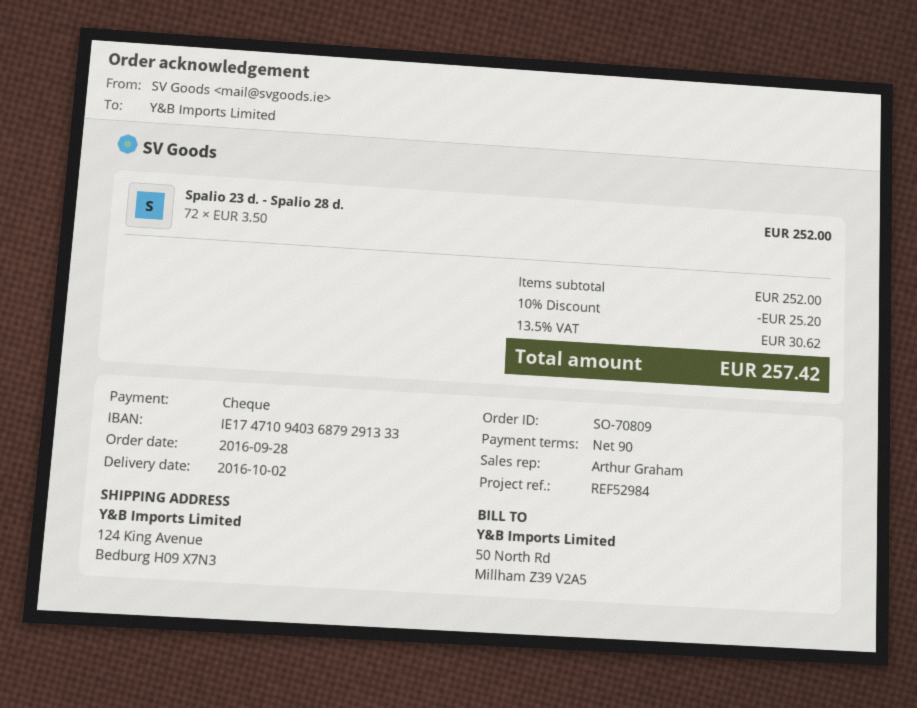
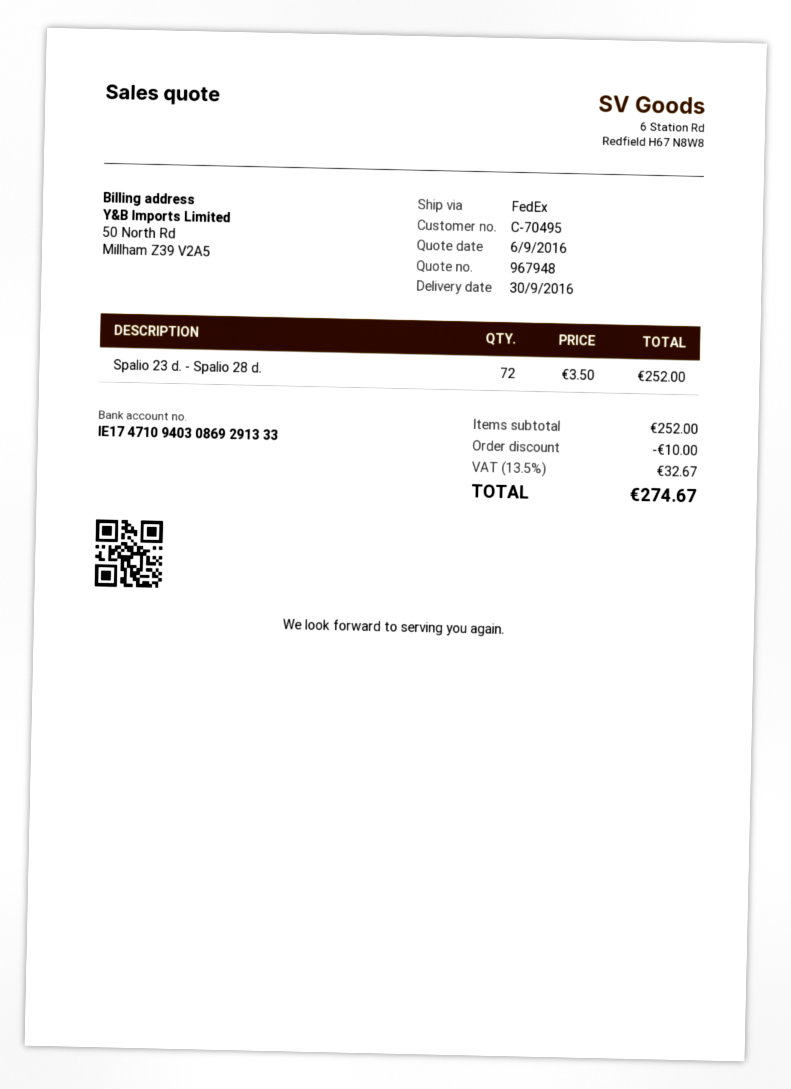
delivery date: 2016-10-02 -> 2016-09-30
bank account: IE17471094036879291333 -> IE17471094030869291333
discount: 25.20 -> 10.00
tax: 13.5% = 30.62 -> 13.5% = 32.67
total: 257.42 -> 274.67

